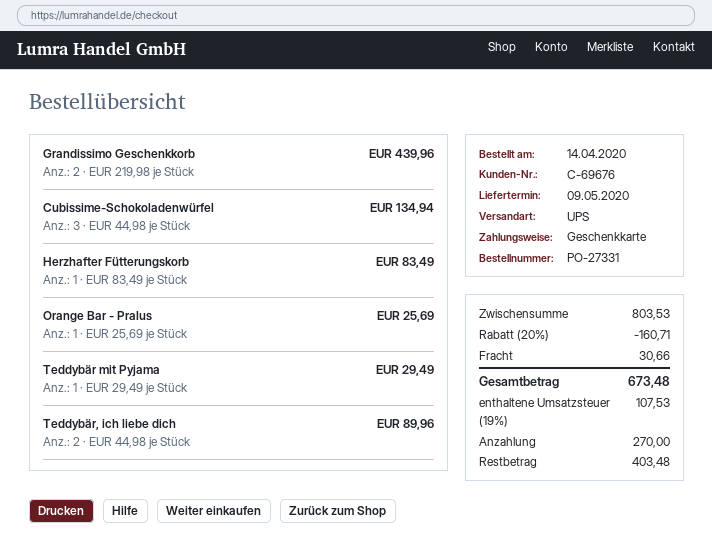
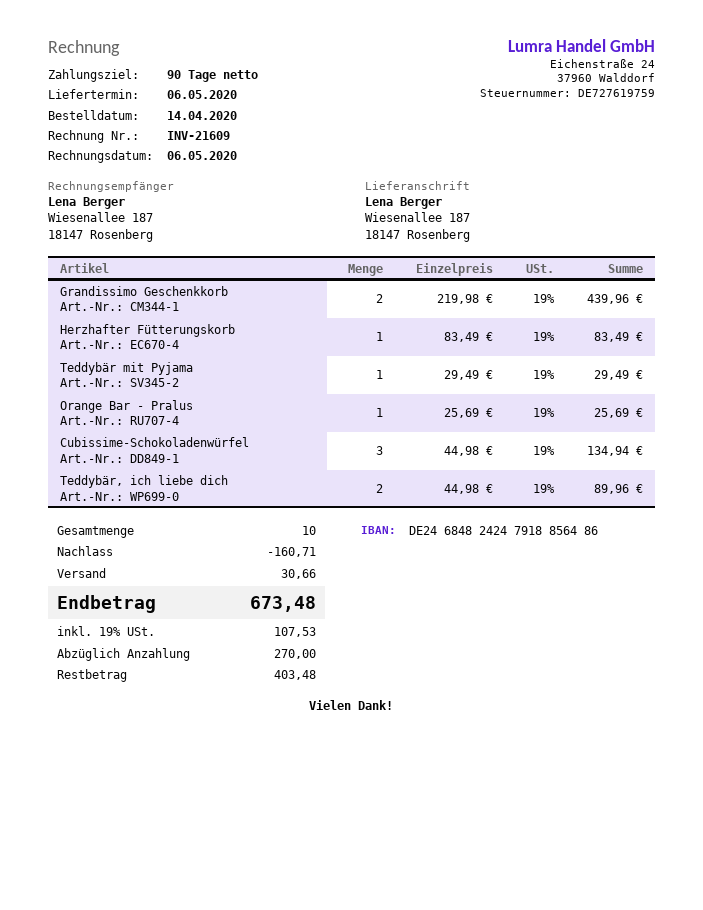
delivery date: 2020-05-09 -> 2020-05-06

